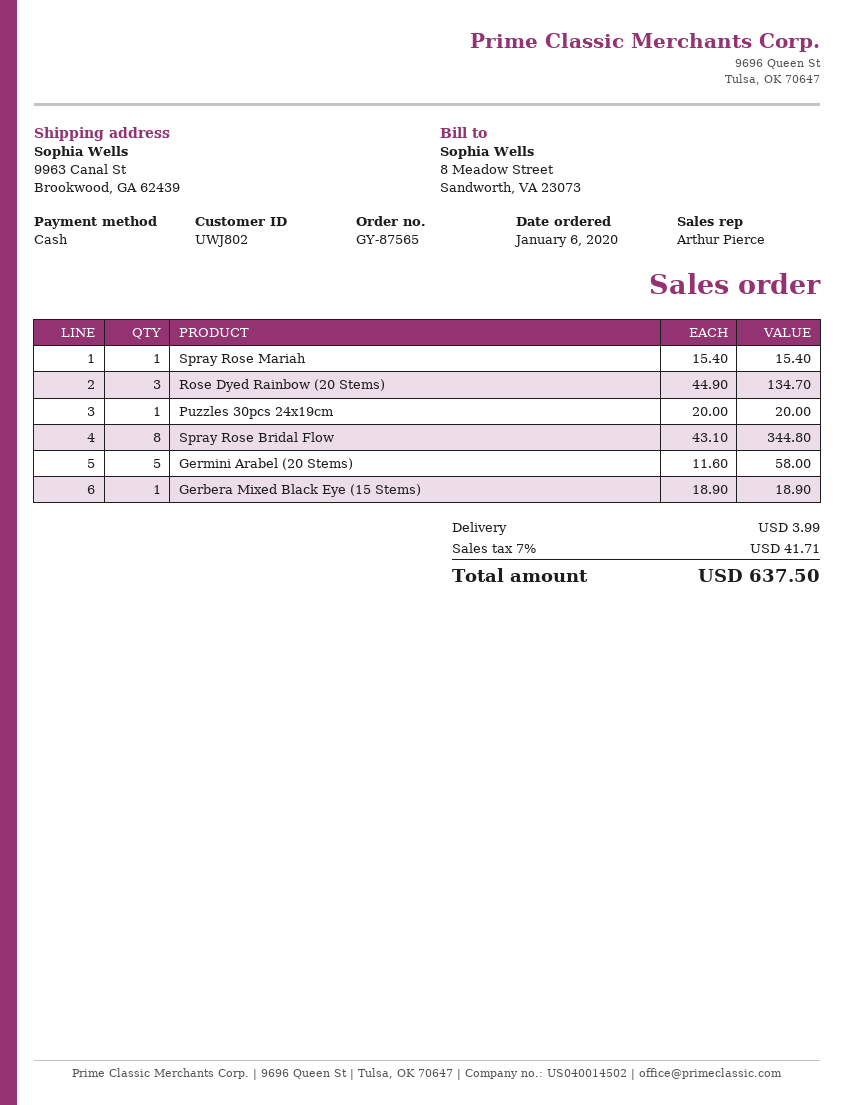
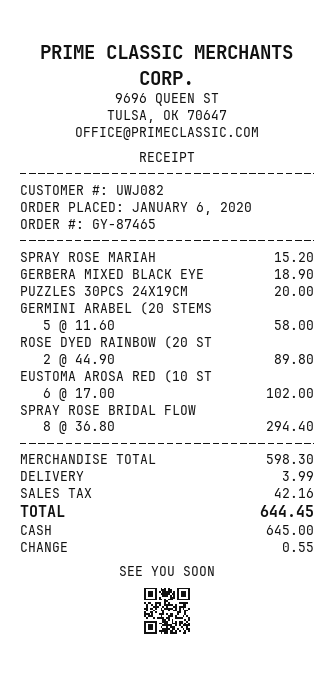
order number: GY-87565 -> GY-87465
customer number: UWJ802 -> UWJ082
Spray Rose Mariah: 1 x 15.40 = 15.40 -> 1 x 15.20 = 15.20
Rose Dyed Rainbow (20 Stems): 3 x 44.90 = 134.70 -> 2 x 44.90 = 89.80
Spray Rose Bridal Flow: 8 x 43.10 = 344.80 -> 8 x 36.80 = 294.40
EUSTOMA AROSA RED (10 ST: none -> 6 x 17.00 = 102.00
tax: 41.71 -> 42.16
total: 637.50 -> 644.45

